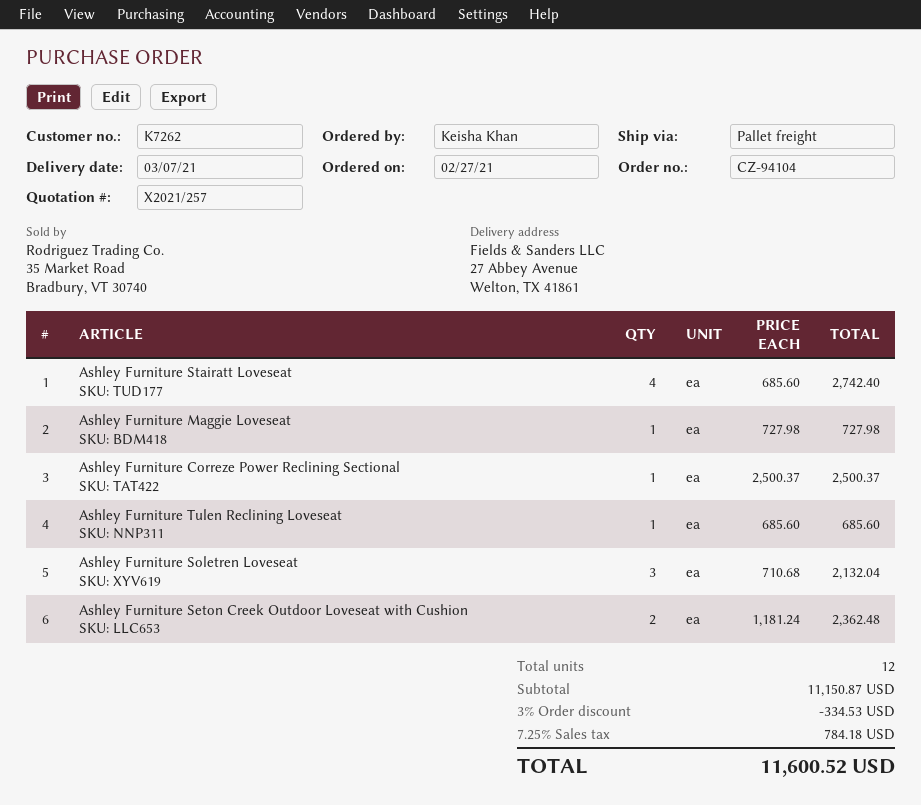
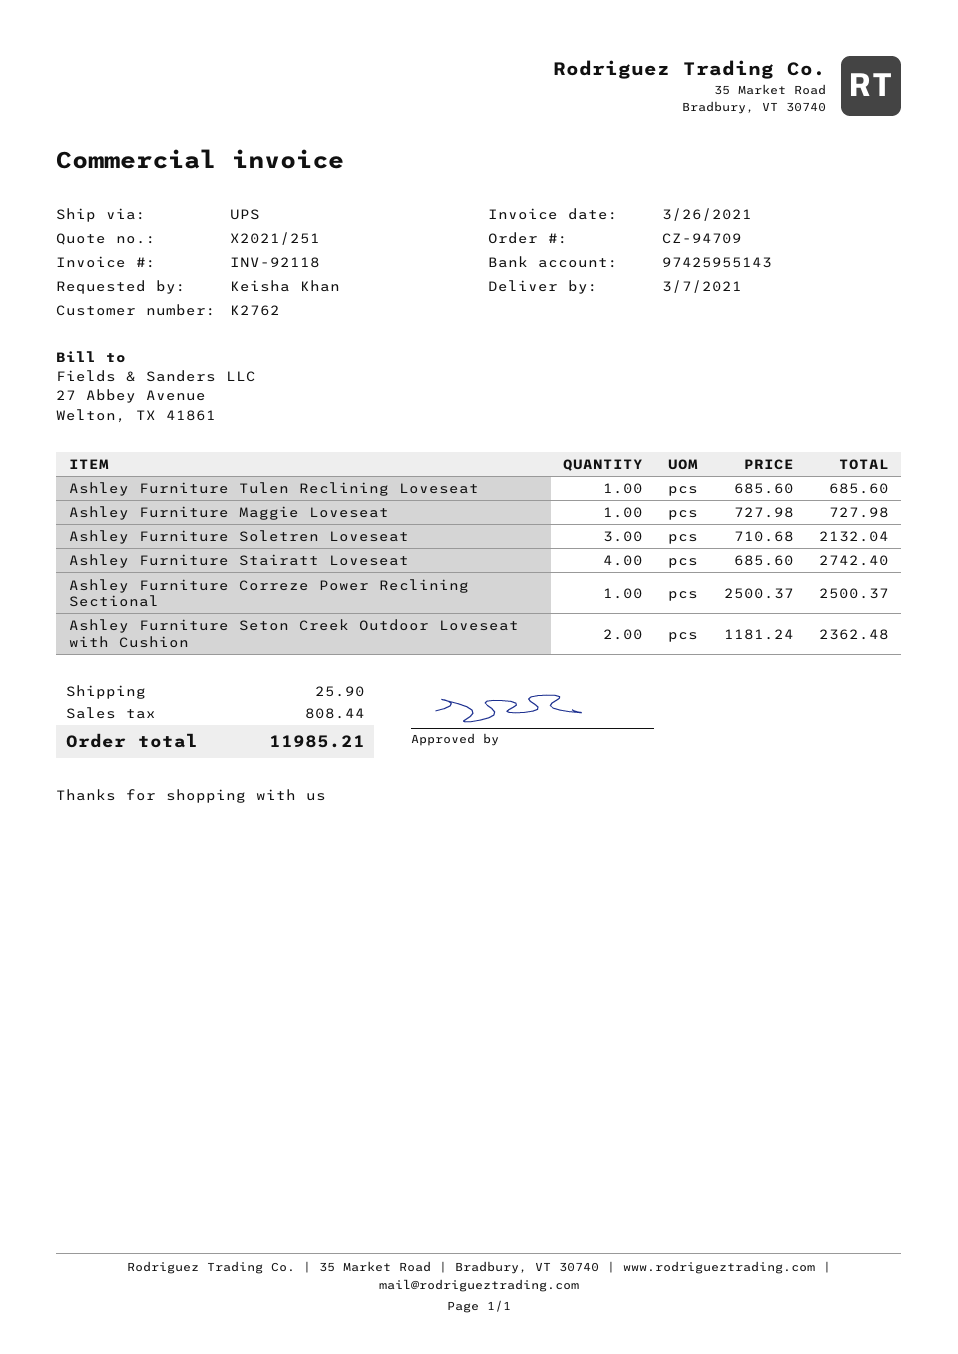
quote number: X2021/257 -> X2021/251
order number: CZ-94104 -> CZ-94709
customer number: K7262 -> K2762
shipping method: pallet freight -> UPS
discount: 3% = 334.53 -> none
shipping: none -> 25.90
tax: 784.18 -> 808.44
total: 11600.52 -> 11985.21

